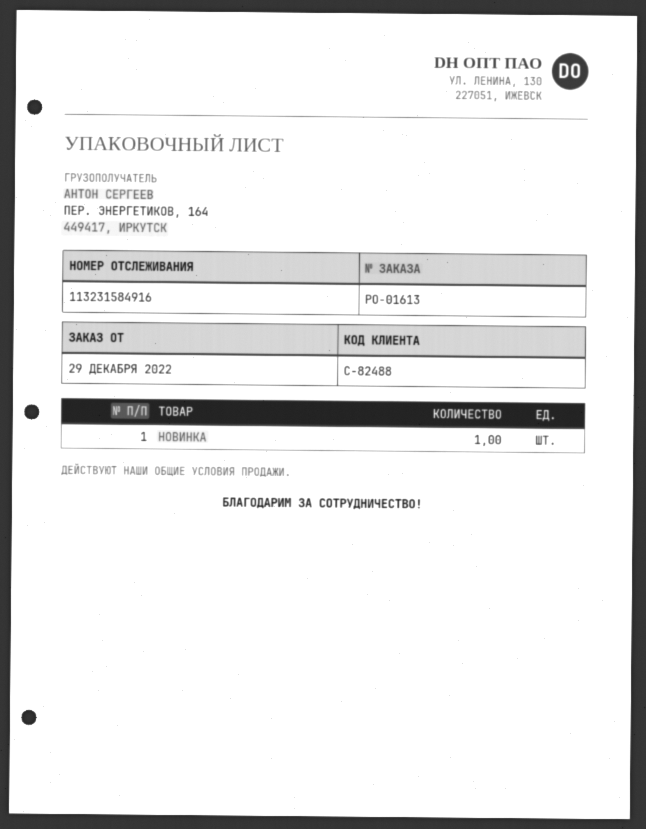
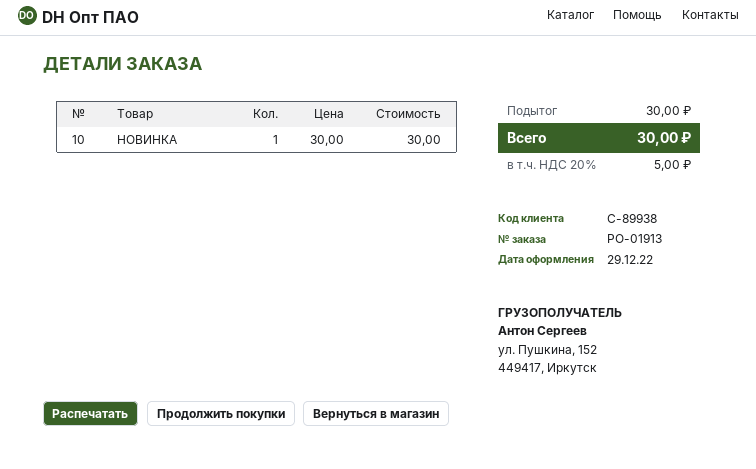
order number: PO-01613 -> PO-01913
customer number: C-82488 -> C-89938
ship to: ПЕР. ЭНЕРГЕТИКОВ, 164, 449417, ИРКУТСК -> ул. Пушкина, 152, 449417, Иркутск

